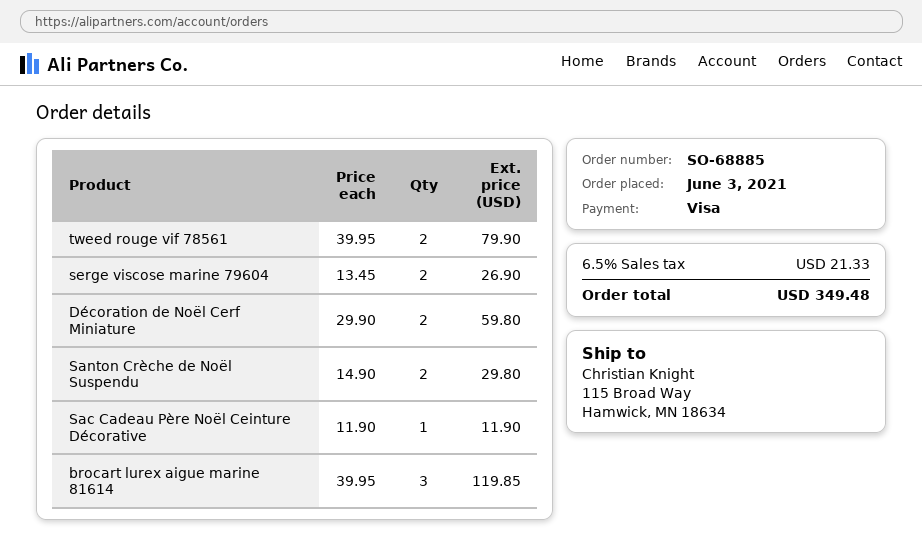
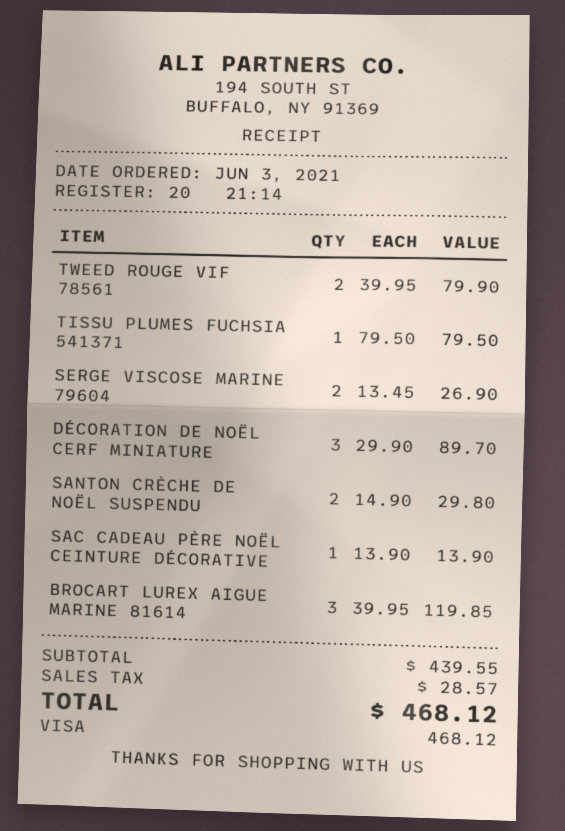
Décoration de Noël Cerf Miniature: 2 x 29.90 = 59.80 -> 3 x 29.90 = 89.70
Sac Cadeau Père Noël Ceinture Décorative: 1 x 11.90 = 11.90 -> 1 x 13.90 = 13.90
TISSU PLUMES FUCHSIA 541371: none -> 1 x 79.50 = 79.50
tax: 21.33 -> 28.57
total: 349.48 -> 468.12

